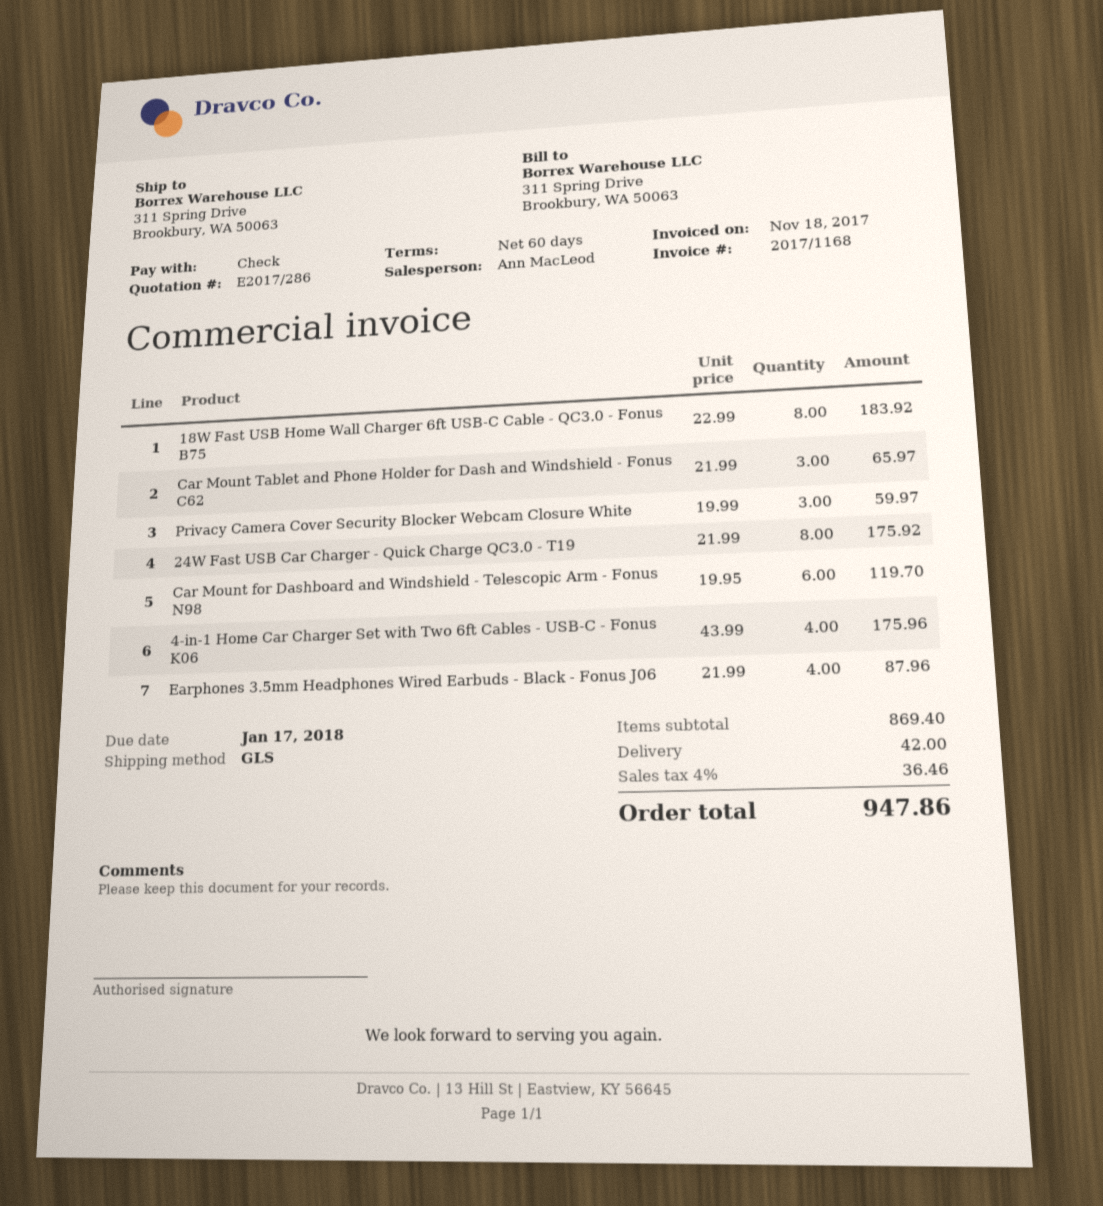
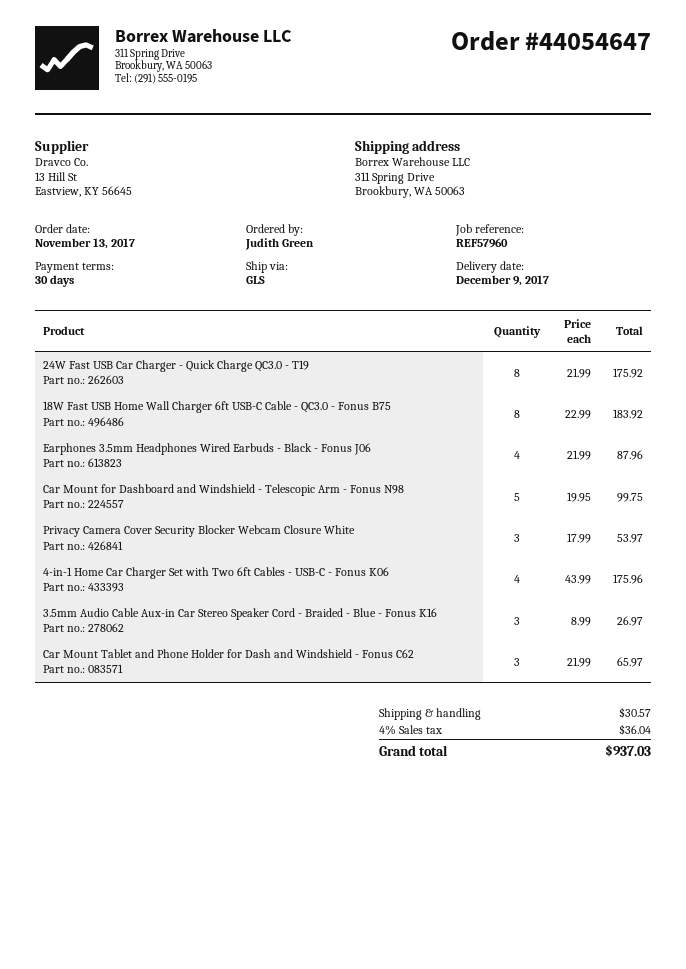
payment terms: 60 days -> 30 days
Privacy Camera Cover Security Blocker Webcam Closure White: 3 x 19.99 = 59.97 -> 3 x 17.99 = 53.97
Car Mount for Dashboard and Windshield - Telescopic Arm - Fonus N98: 6 x 19.95 = 119.70 -> 5 x 19.95 = 99.75
3.5mm Audio Cable Aux-in Car Stereo Speaker Cord - Braided - Blue - Fonus K16: none -> 3 x 8.99 = 26.97
shipping: 42.00 -> 30.57
tax: 4% = 36.46 -> 4% = 36.04
total: 947.86 -> 937.03

